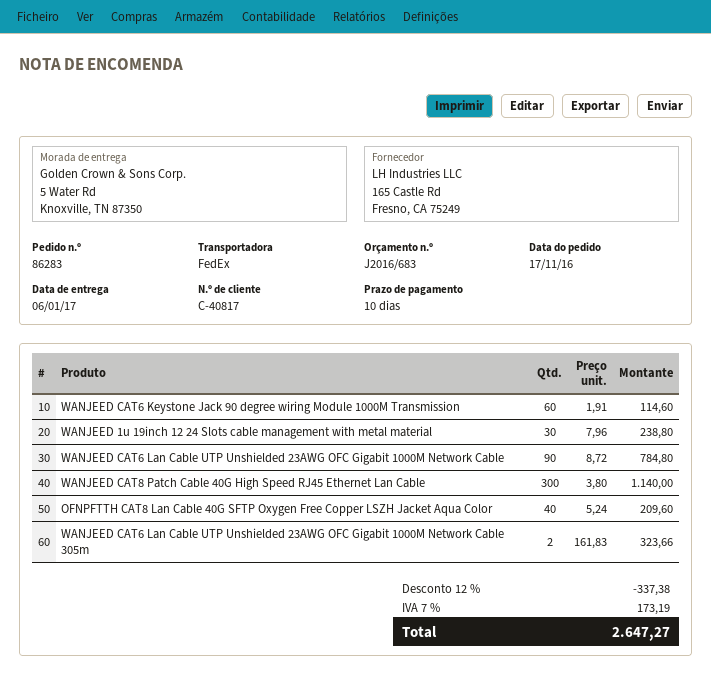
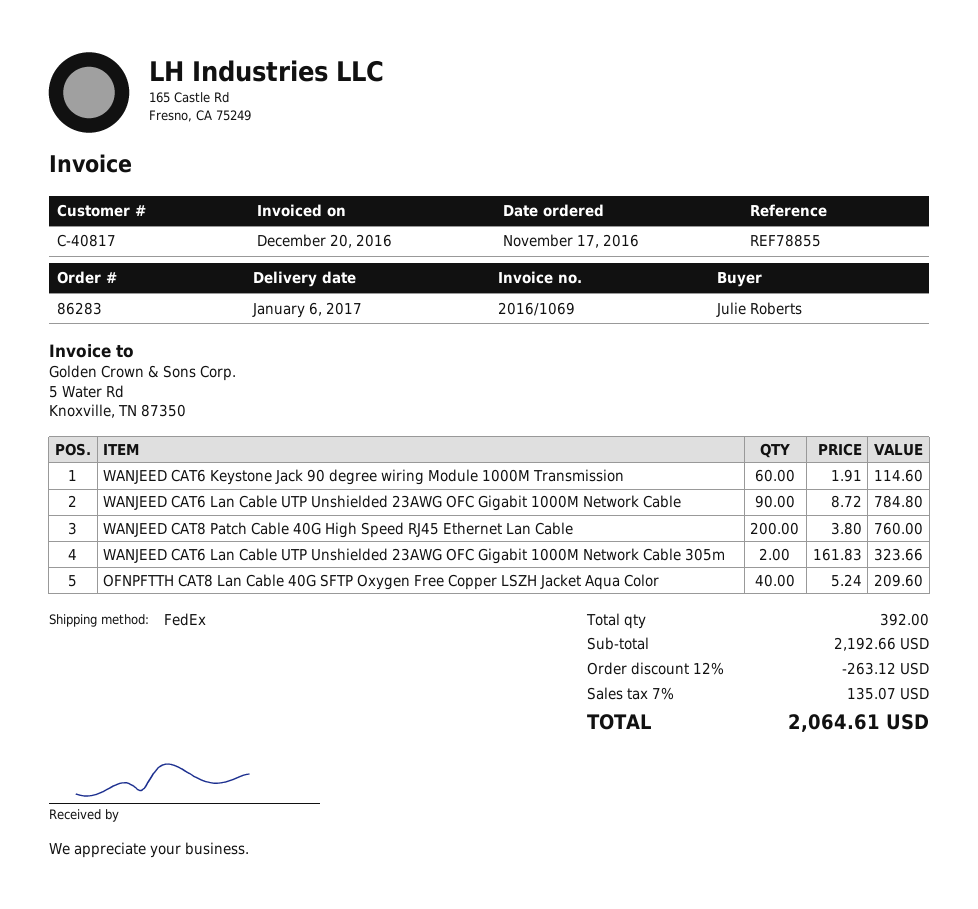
WANJEED 1u 19inch 12 24 Slots cable management with metal material: 30 x 7.96 = 238.80 -> none
WANJEED CAT8 Patch Cable 40G High Speed RJ45 Ethernet Lan Cable: 300 x 3.80 = 1140.00 -> 200 x 3.80 = 760.00
discount: 12% = 337.38 -> 12% = 263.12
tax: 7% = 173.19 -> 7% = 135.07
total: 2647.27 -> 2064.61

